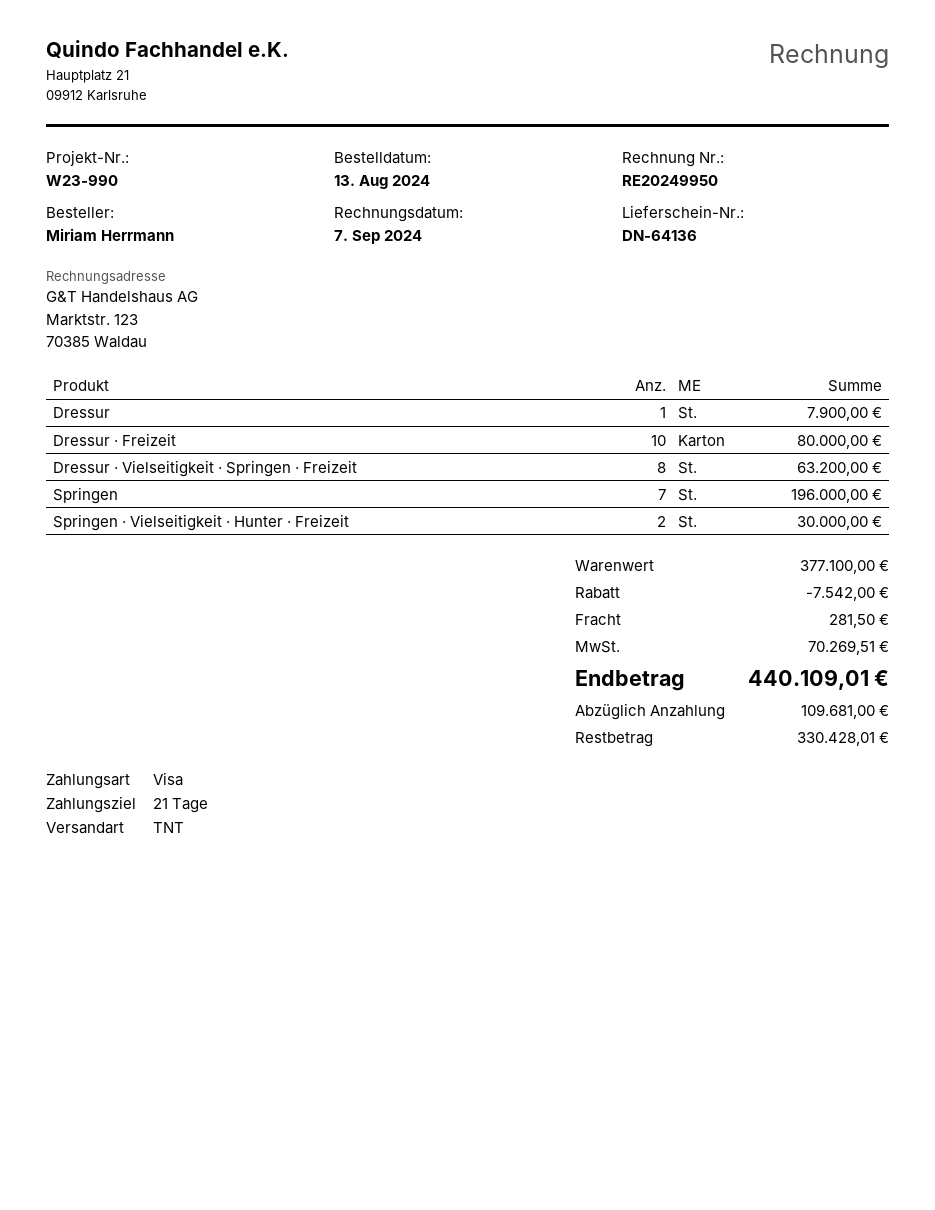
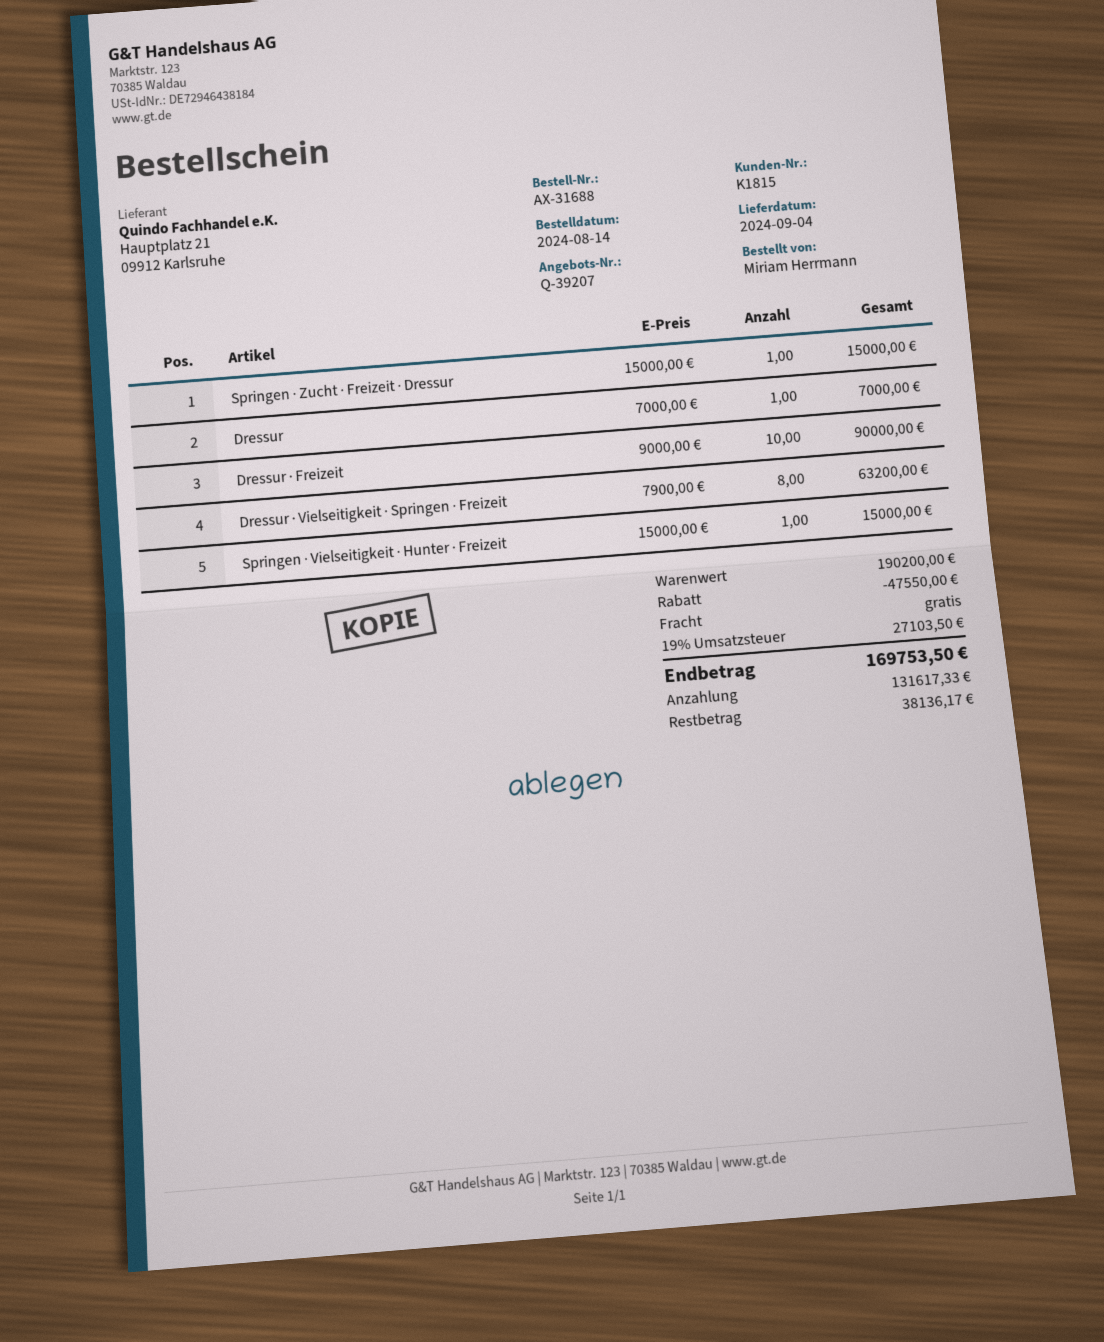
order date: 2024-08-13 -> 2024-08-14
Dressur: 1 for 7900.00 -> 1 for 7000.00
Dressur · Freizeit: 10 for 80000.00 -> 10 for 90000.00
Springen: 7 for 196000.00 -> none
Springen · Vielseitigkeit · Hunter · Freizeit: 2 for 30000.00 -> 1 for 15000.00
Springen · Zucht · Freizeit · Dressur: none -> 1 for 15000.00
subtotal: 377100.00 -> 190200.00
discount: 7542.00 -> 47550.00
shipping: 281.50 -> 0.00
tax: 70269.51 -> 27103.50
total: 440109.01 -> 169753.50
deposit: 109681.00 -> 131617.33
balance: 330428.01 -> 38136.17

